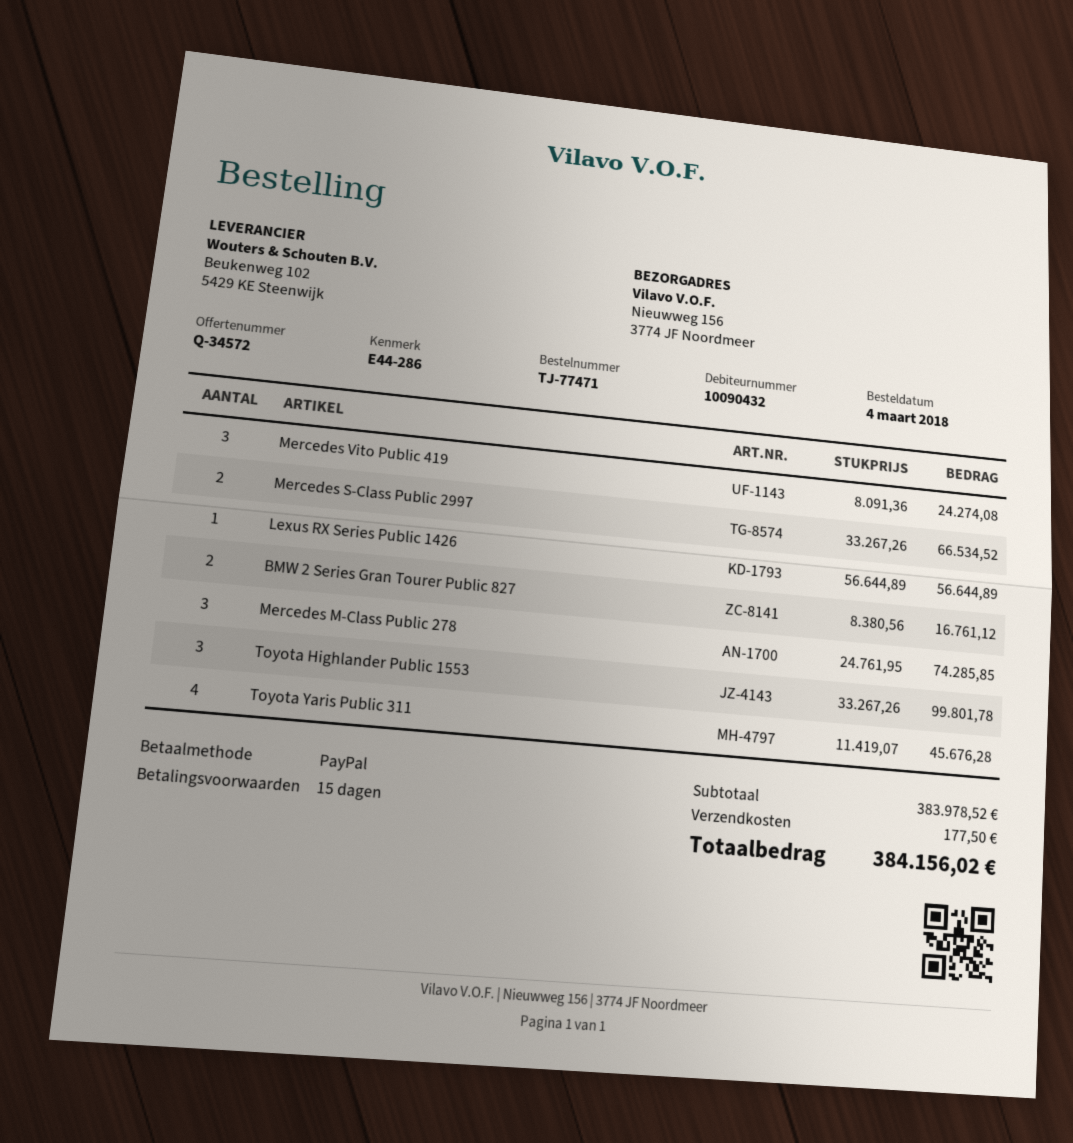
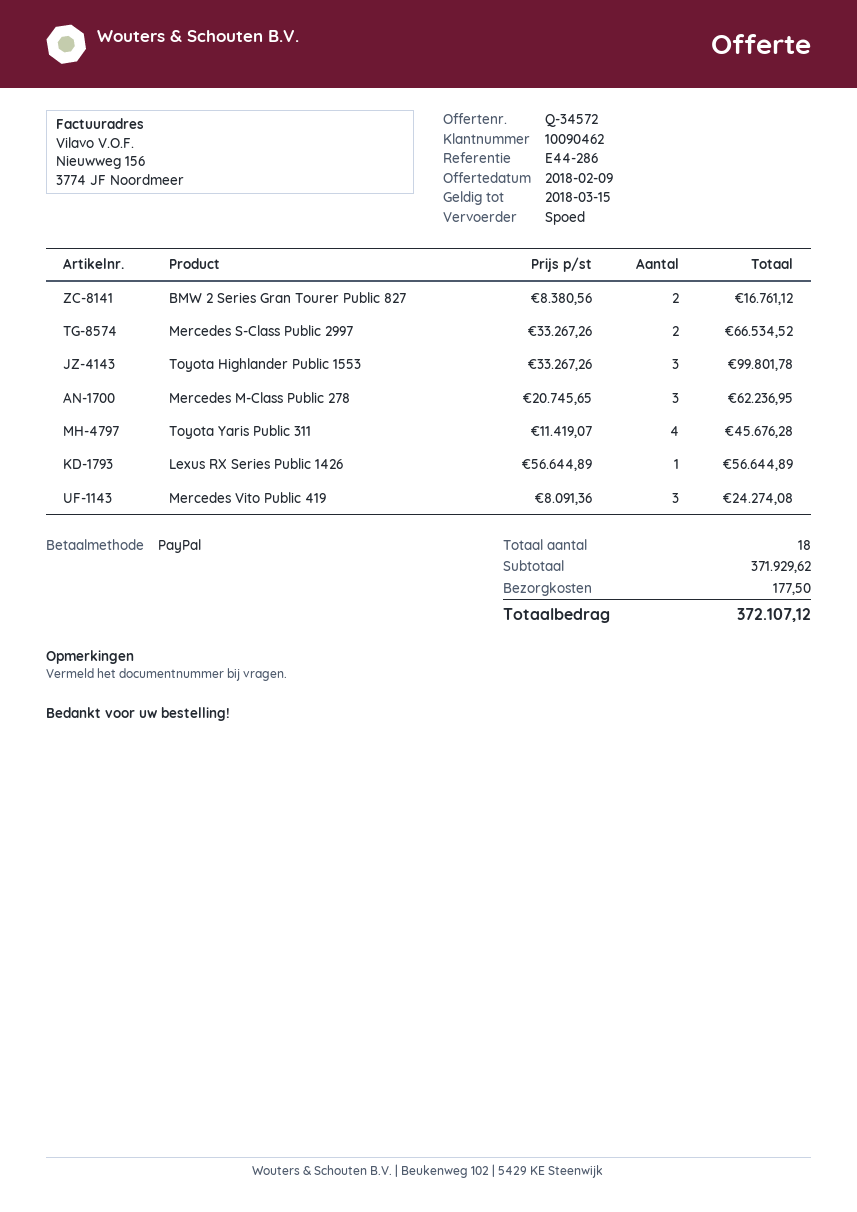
customer number: 10090432 -> 10090462
Mercedes M-Class Public 278: 3 x 24761.95 = 74285.85 -> 3 x 20745.65 = 62236.95
subtotal: 383978.52 -> 371929.62
total: 384156.02 -> 372107.12

